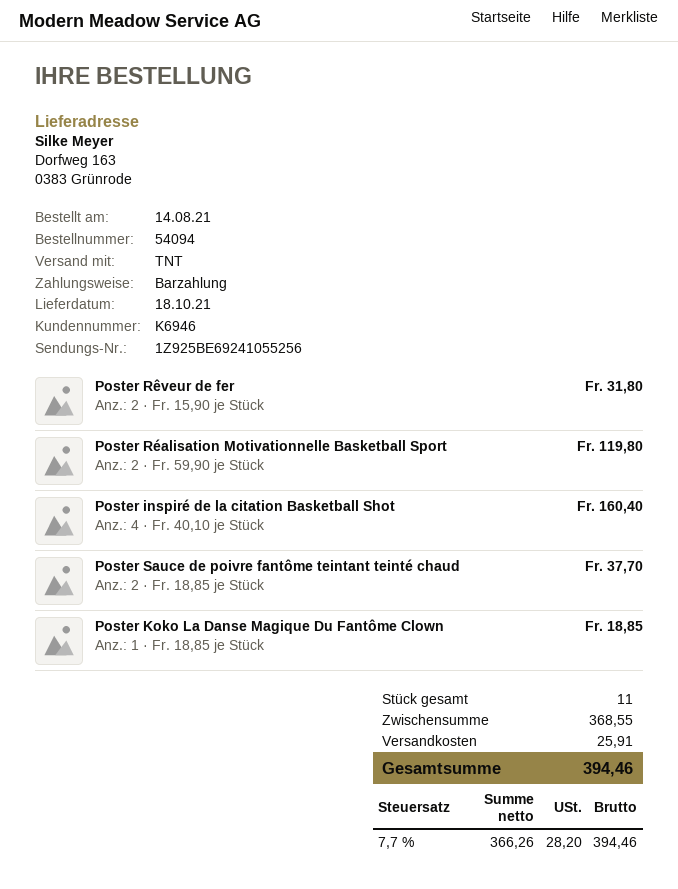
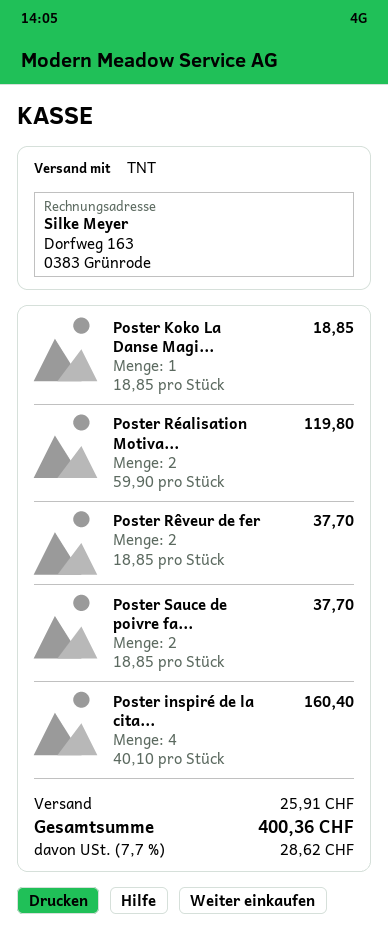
Poster Rêveur de fer: 2 x 15.90 = 31.80 -> 2 x 18.85 = 37.70
tax: 7.7% = 28.20 -> 7.7% = 28.62
total: 394.46 -> 400.36

